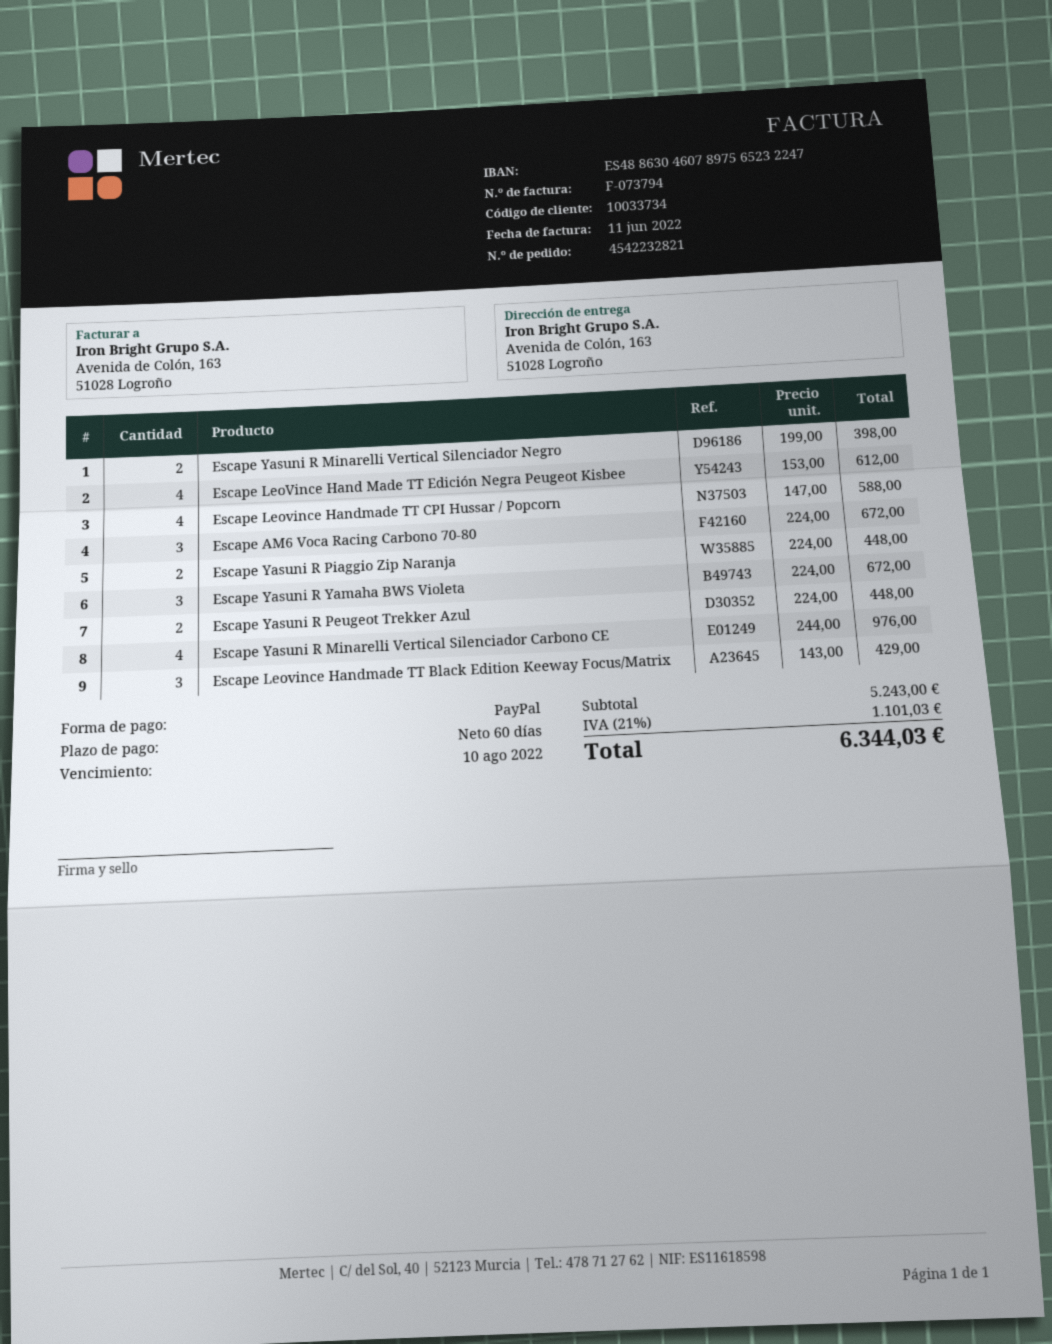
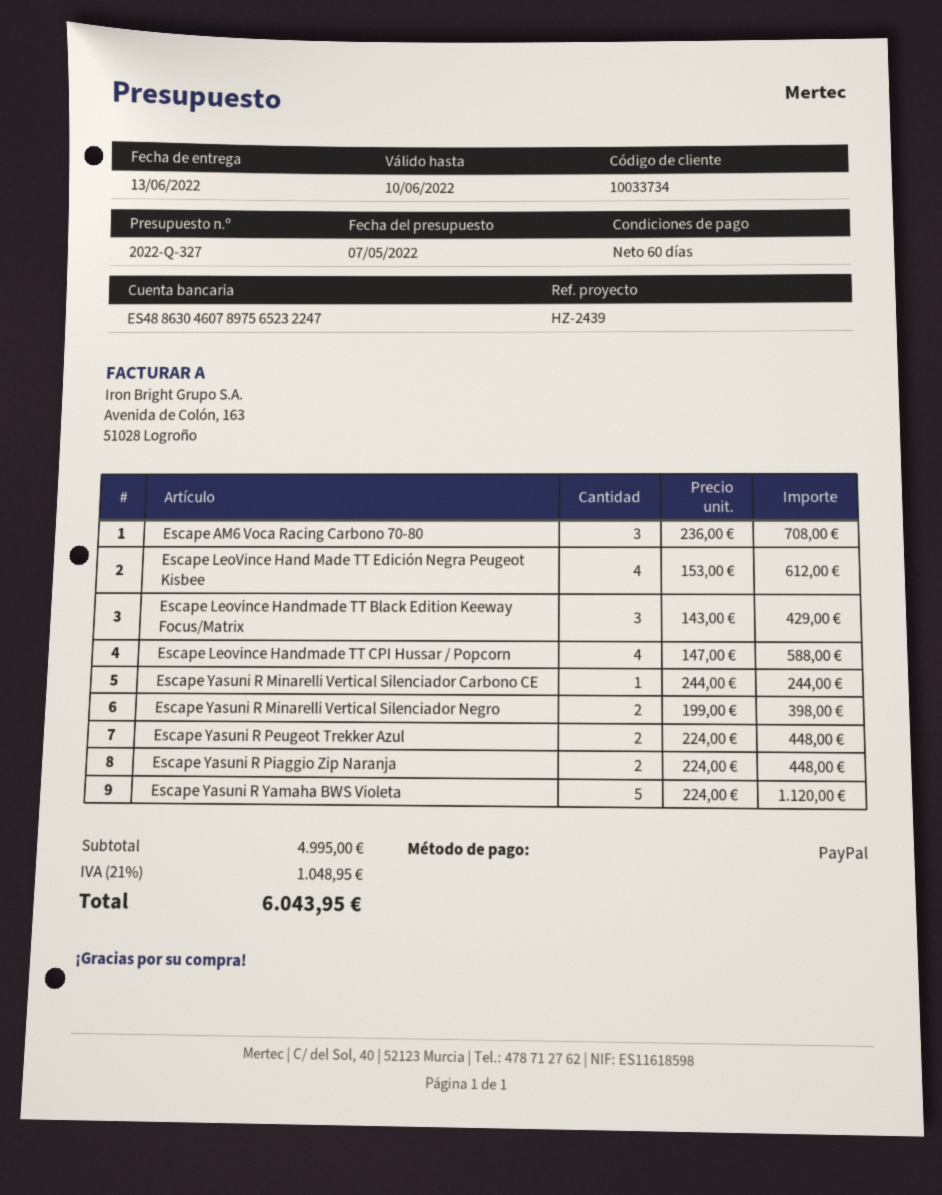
Escape AM6 Voca Racing Carbono 70-80: 3 x 224.00 = 672.00 -> 3 x 236.00 = 708.00
Escape Yasuni R Yamaha BWS Violeta: 3 x 224.00 = 672.00 -> 5 x 224.00 = 1120.00
Escape Yasuni R Minarelli Vertical Silenciador Carbono CE: 4 x 244.00 = 976.00 -> 1 x 244.00 = 244.00
subtotal: 5243.00 -> 4995.00
tax: 21% = 1101.03 -> 21% = 1048.95
total: 6344.03 -> 6043.95

